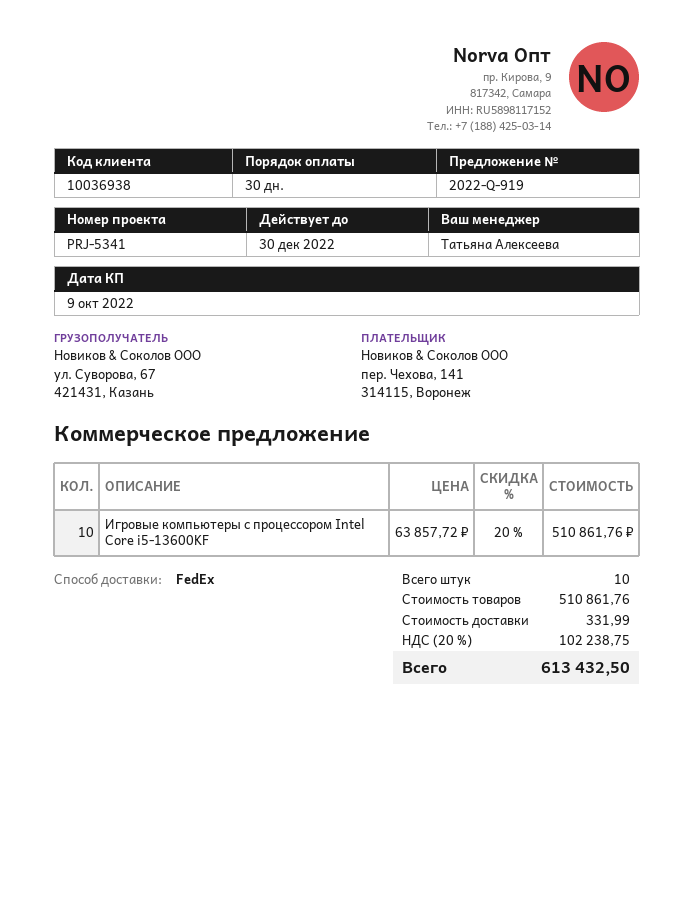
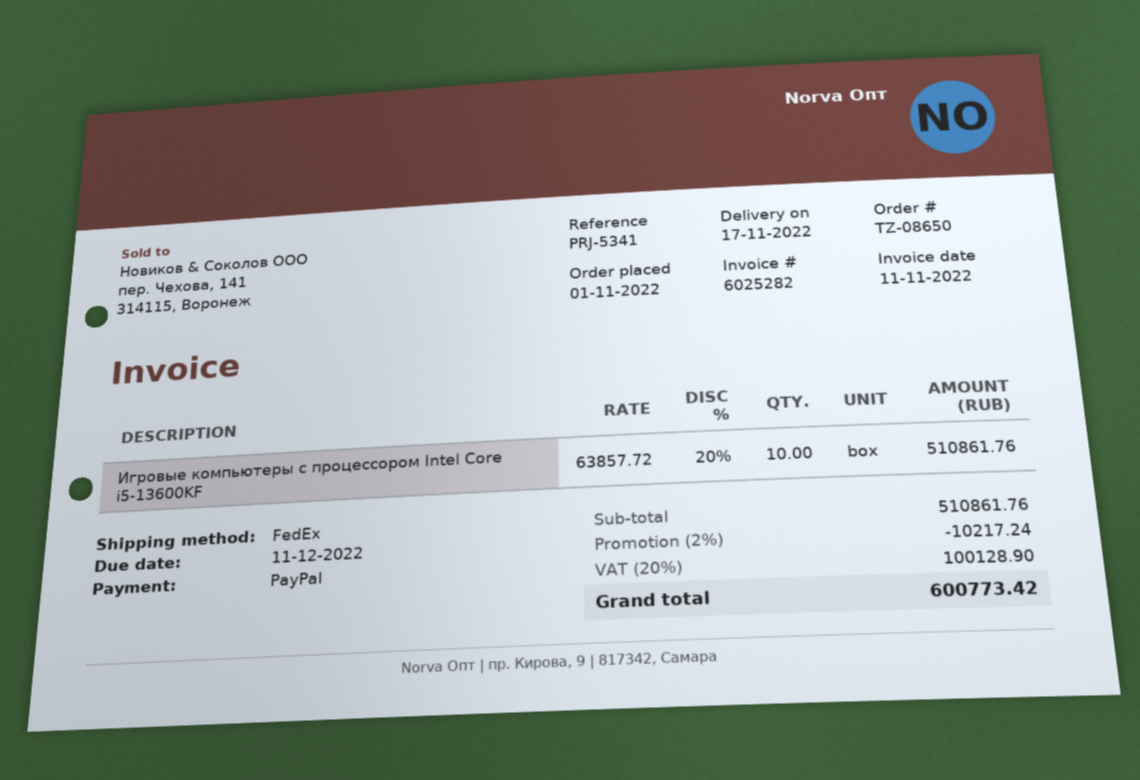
discount: none -> 2% = 10217.24
shipping: 331.99 -> none
tax: 20% = 102238.75 -> 20% = 100128.90
total: 613432.50 -> 600773.42

